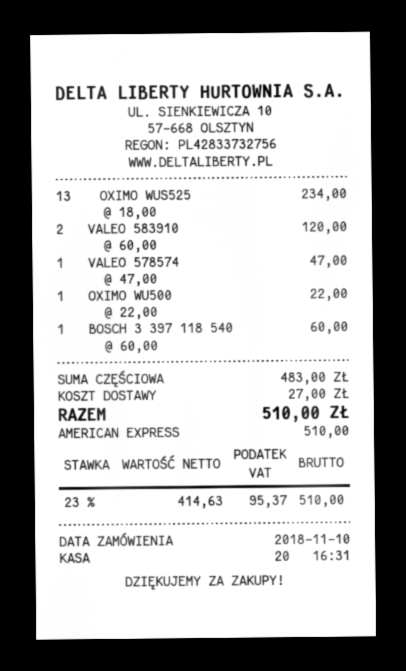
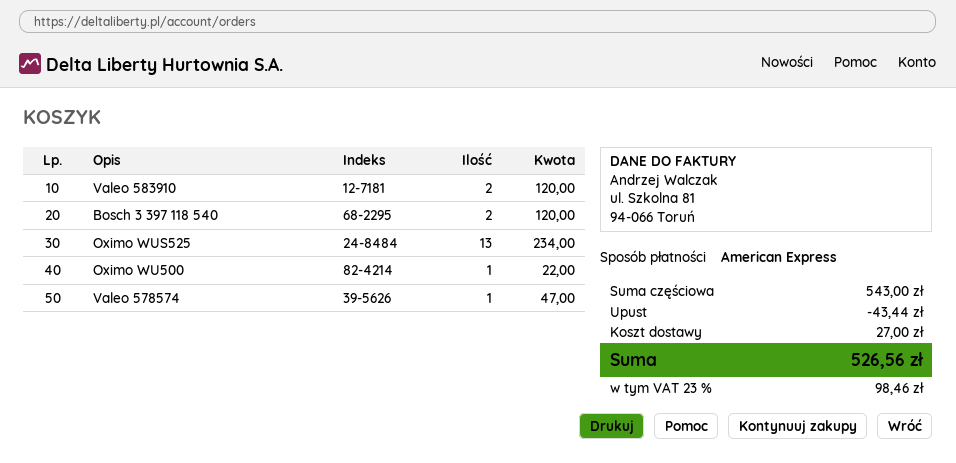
BOSCH 3 397 118 540: 1 for 60.00 -> 2 for 120.00
subtotal: 483.00 -> 543.00
discount: none -> 43.44
tax: 23% = 95.37 -> 23% = 98.46
total: 510.00 -> 526.56

